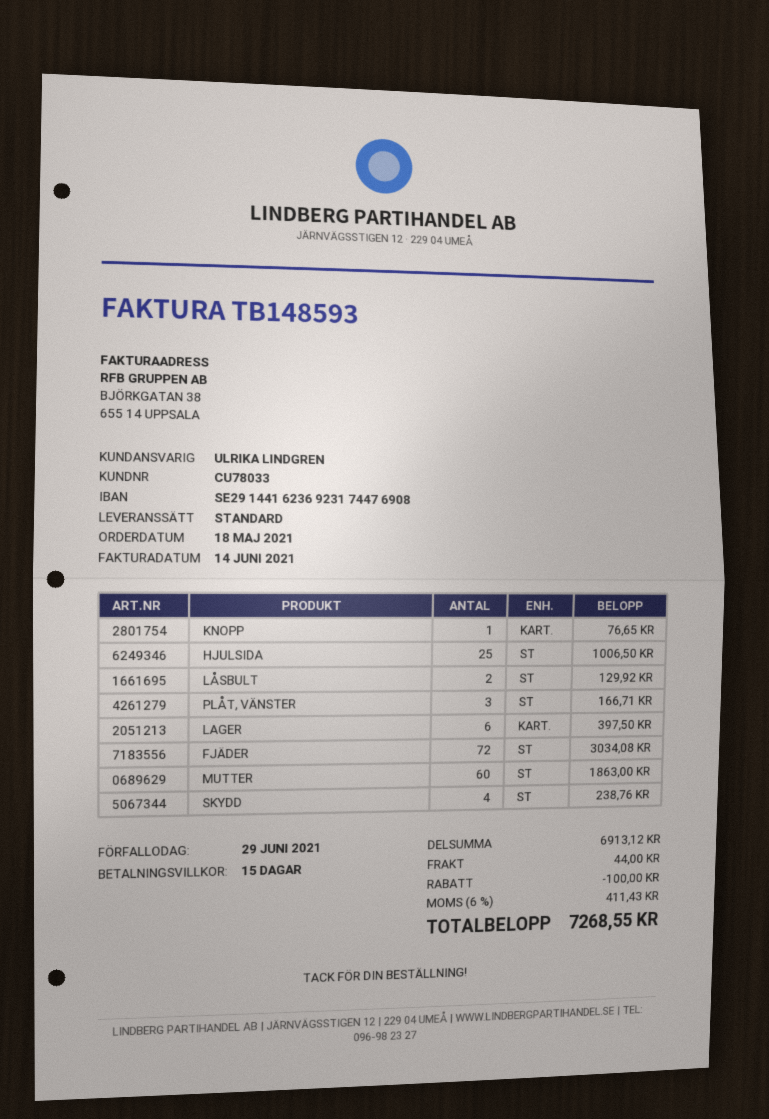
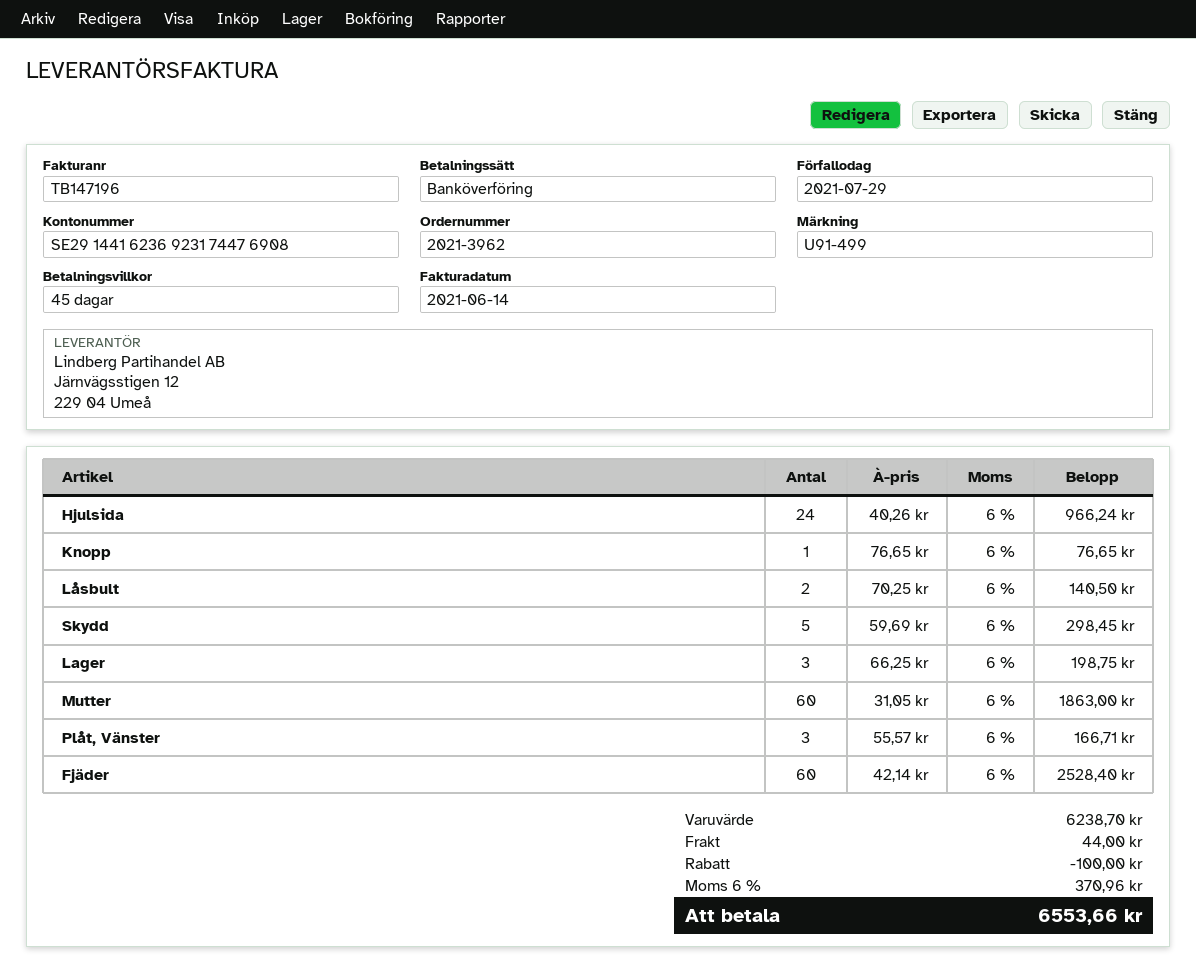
invoice number: TB148593 -> TB147196
payment terms: 15 days -> 45 days
due date: 2021-06-29 -> 2021-07-29
HJULSIDA: 25 for 1006.50 -> 24 for 966.24
LÅSBULT: 2 for 129.92 -> 2 for 140.50
LAGER: 6 for 397.50 -> 3 for 198.75
FJÄDER: 72 for 3034.08 -> 60 for 2528.40
SKYDD: 4 for 238.76 -> 5 for 298.45
subtotal: 6913.12 -> 6238.70
tax: 6% = 411.43 -> 6% = 370.96
total: 7268.55 -> 6553.66

